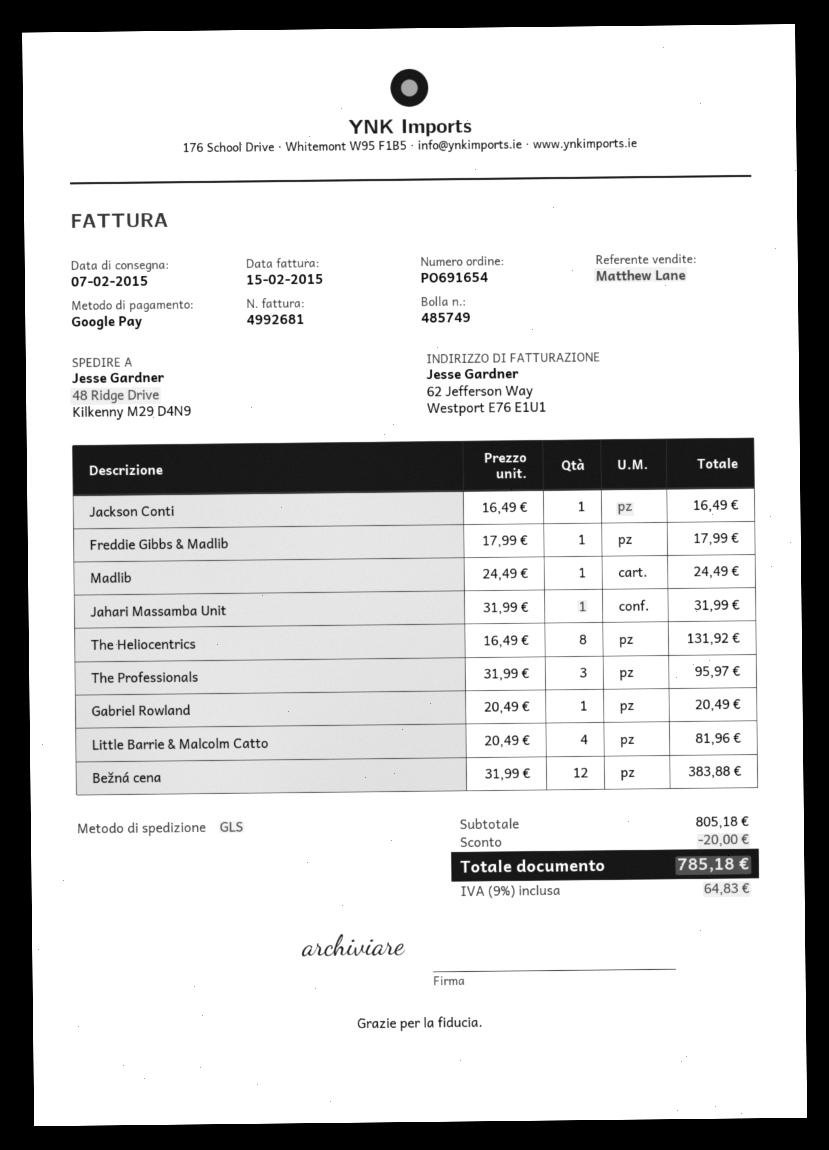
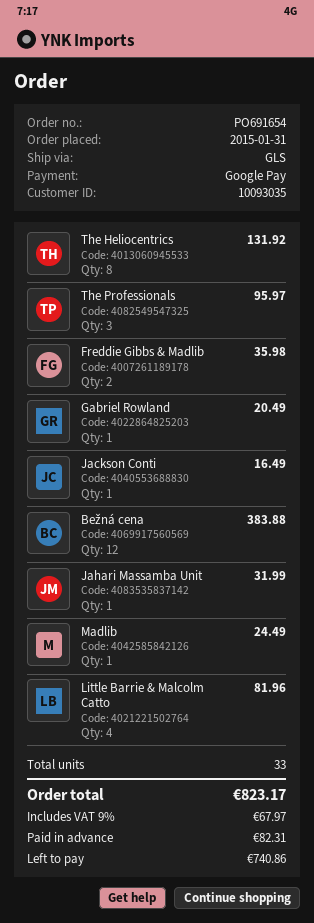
Freddie Gibbs & Madlib: 1 for 17.99 -> 2 for 35.98
discount: 20.00 -> none
tax: 9% = 64.83 -> 9% = 67.97
total: 785.18 -> 823.17

